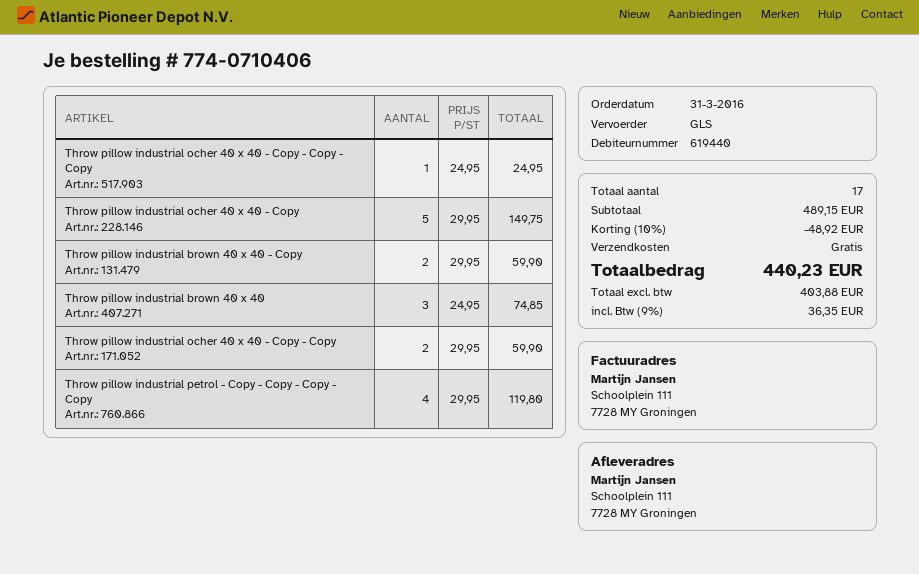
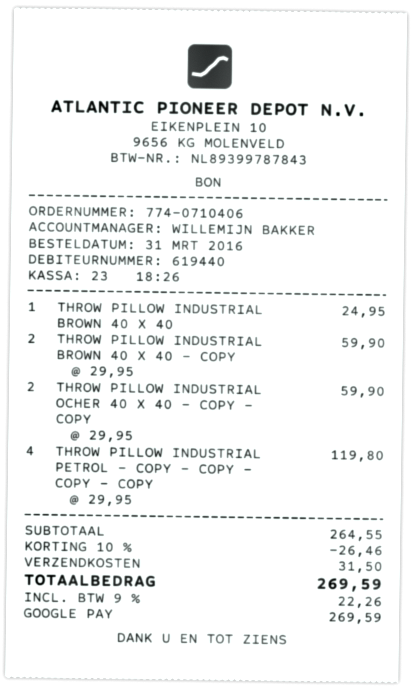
Throw pillow industrial ocher 40 x 40 - Copy - Copy - Copy: 1 x 24.95 = 24.95 -> none
Throw pillow industrial ocher 40 x 40 - Copy: 5 x 29.95 = 149.75 -> none
Throw pillow industrial brown 40 x 40: 3 x 24.95 = 74.85 -> 1 x 24.95 = 24.95
subtotal: 489.15 -> 264.55
discount: 10% = 48.92 -> 10% = 26.46
shipping: 0.00 -> 31.50
tax: 9% = 36.35 -> 9% = 22.26
total: 440.23 -> 269.59

